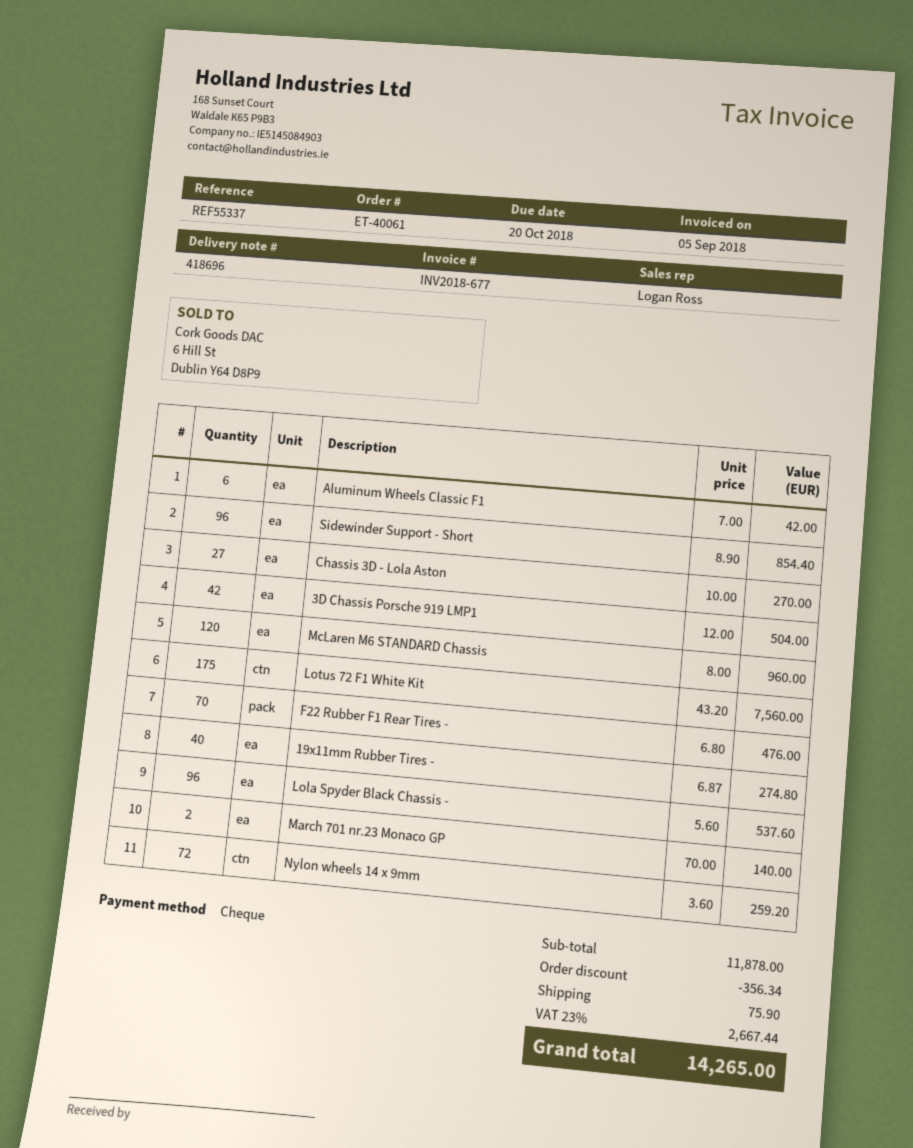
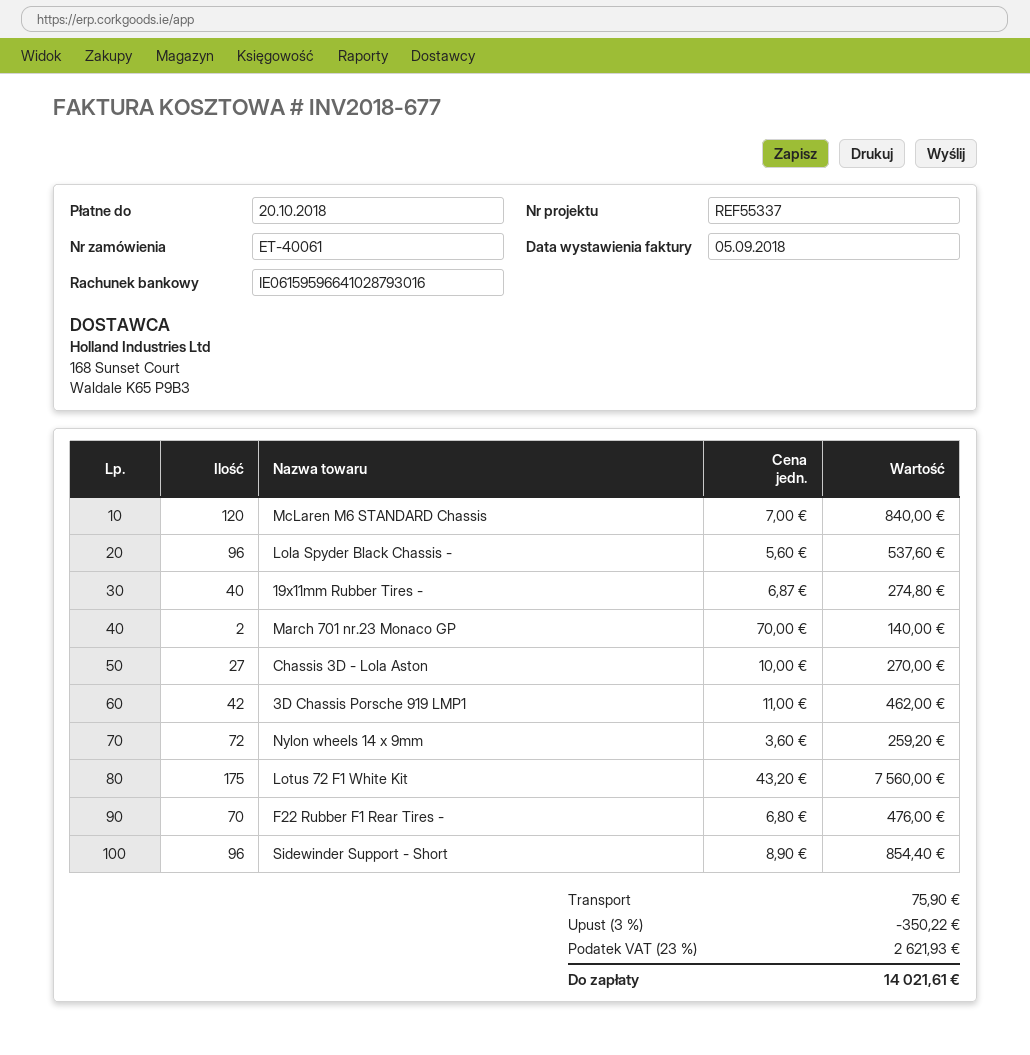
Aluminum Wheels Classic F1: 6 x 7.00 = 42.00 -> none
3D Chassis Porsche 919 LMP1: 42 x 12.00 = 504.00 -> 42 x 11.00 = 462.00
McLaren M6 STANDARD Chassis: 120 x 8.00 = 960.00 -> 120 x 7.00 = 840.00
discount: 356.34 -> 350.22
tax: 23% = 2667.44 -> 23% = 2621.93
total: 14265.00 -> 14021.61

